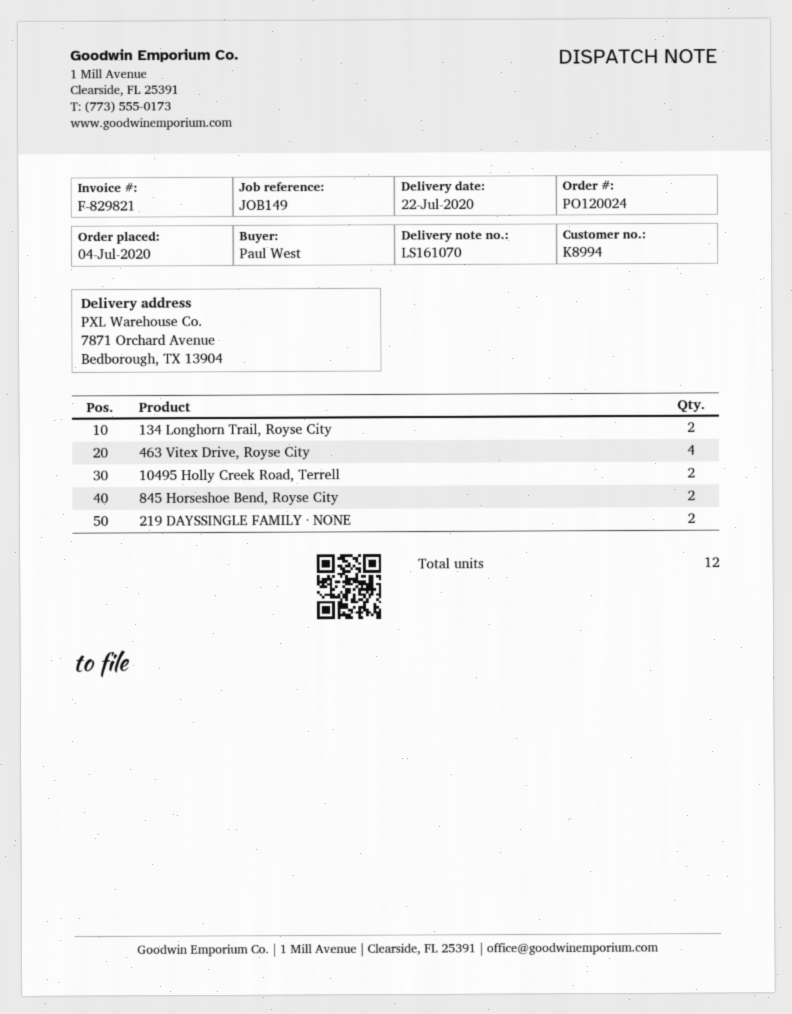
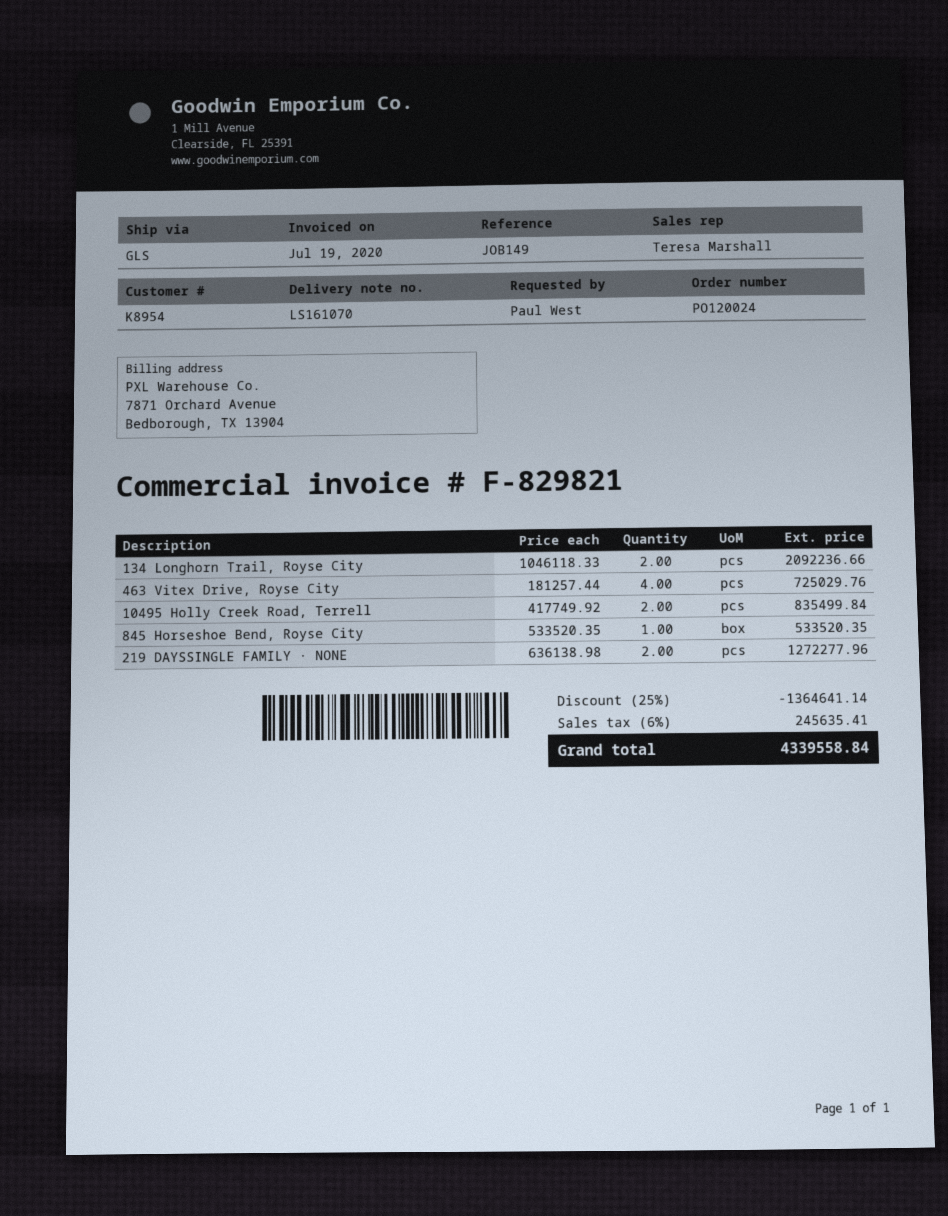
customer number: K8994 -> K8954
845 Horseshoe Bend, Royse City: 2 -> 1

